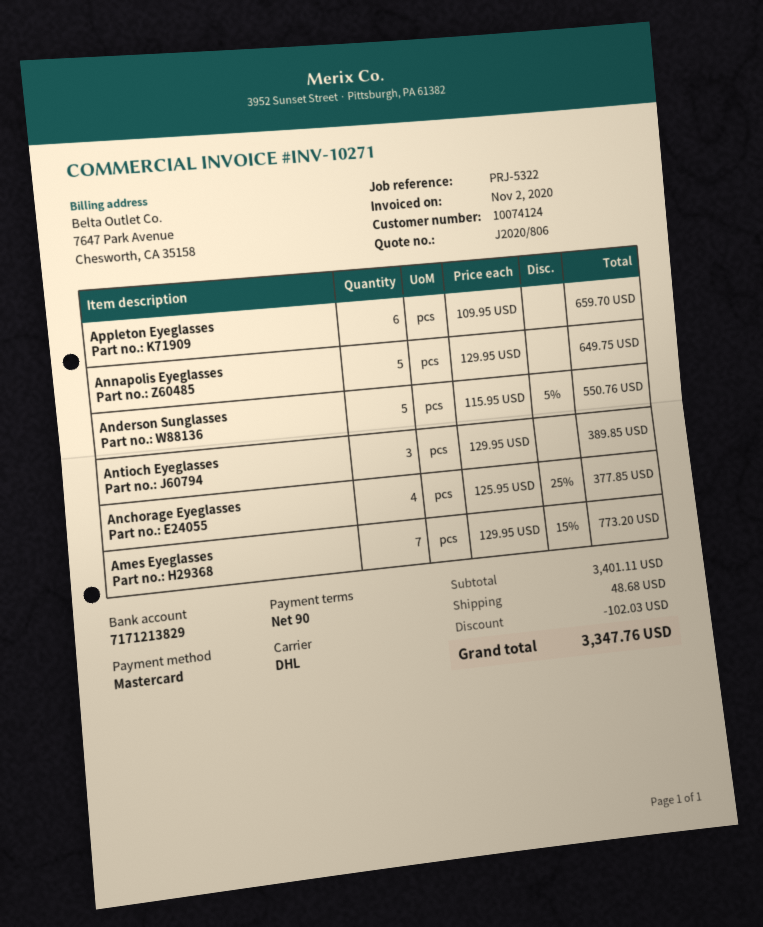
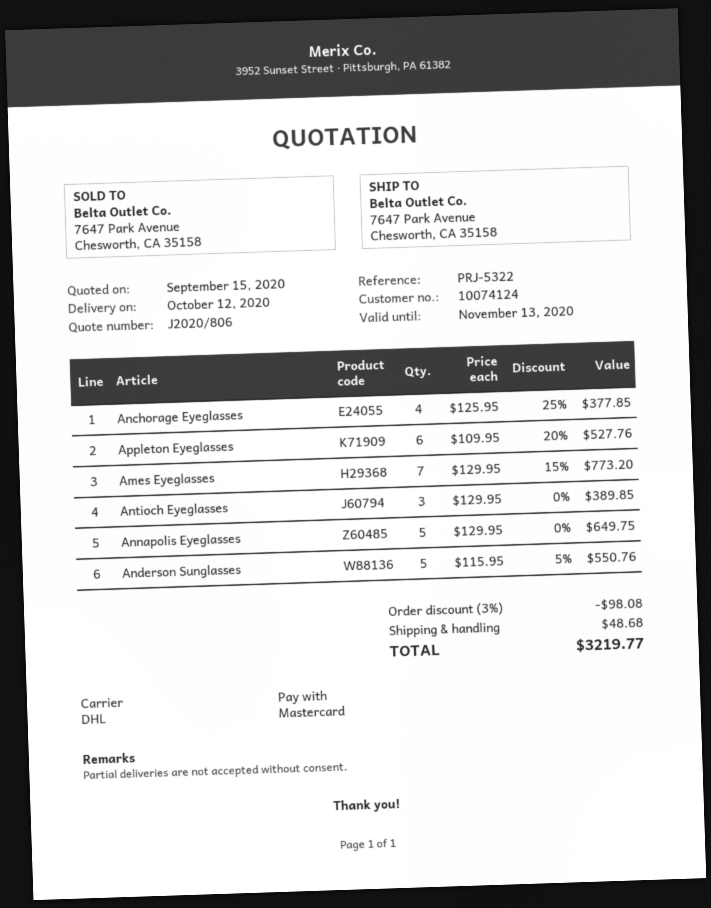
Appleton Eyeglasses: 6 x 109.95 = 659.70 -> 6 x 109.95 - 20% = 527.76
discount: 102.03 -> 98.08
total: 3347.76 -> 3219.77

